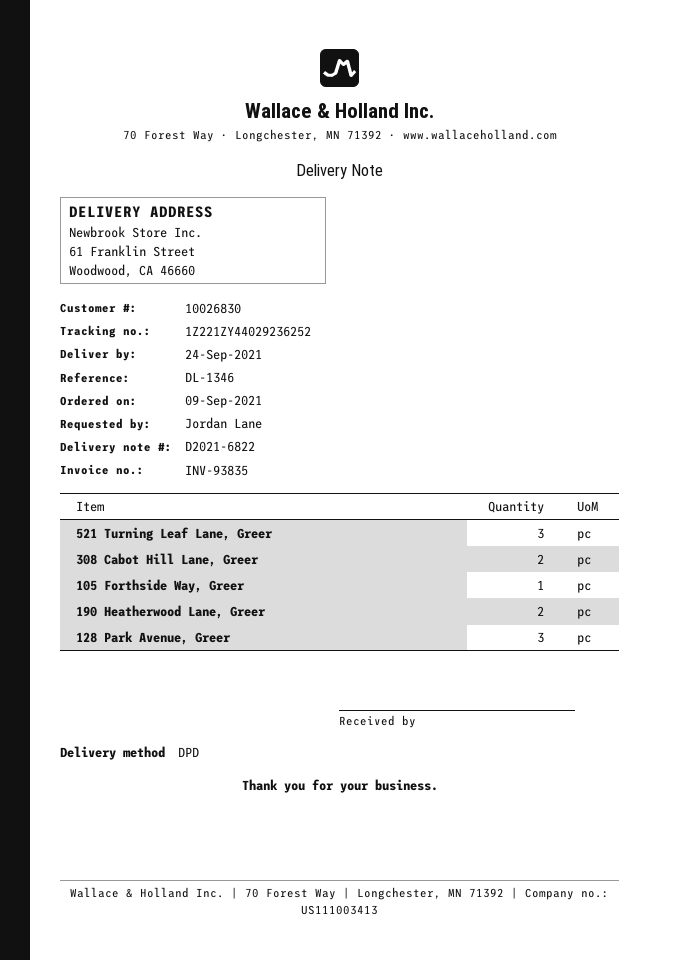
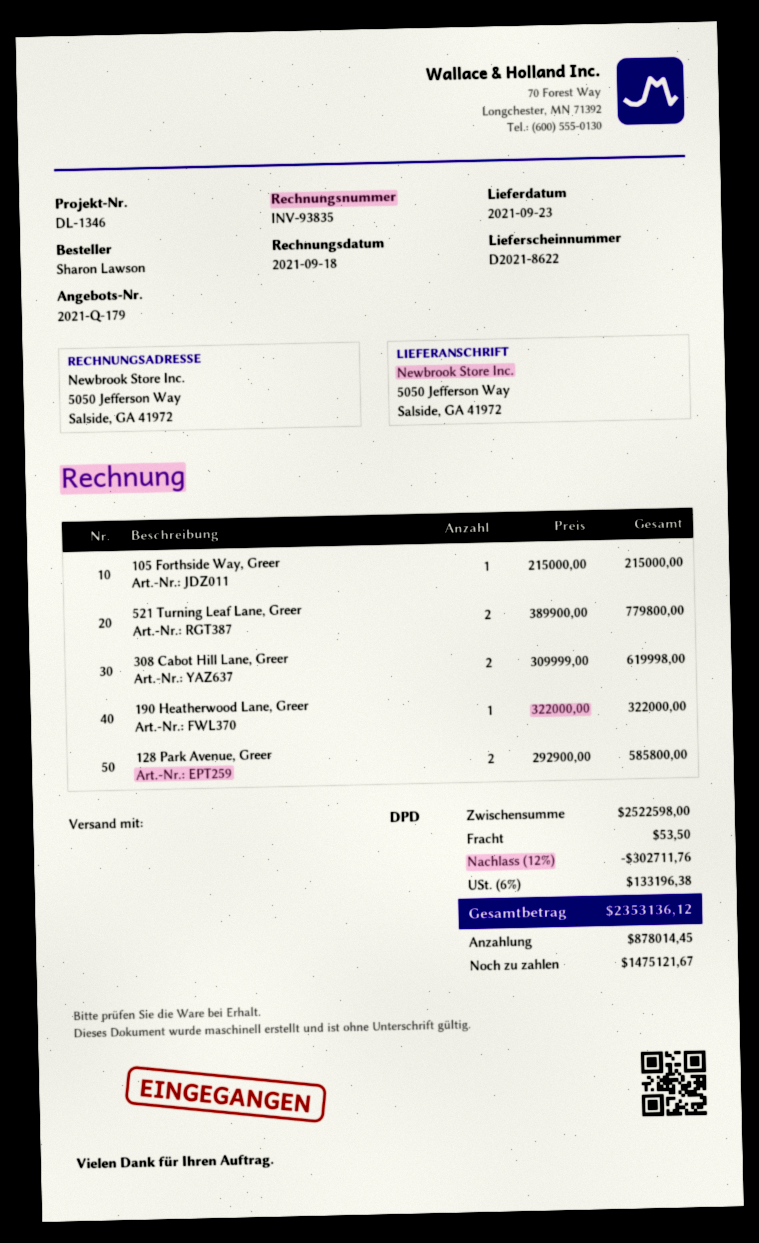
delivery note number: D2021-6822 -> D2021-8622
delivery date: 2021-09-24 -> 2021-09-23
ordered by: Jordan Lane -> Sharon Lawson
ship to: 61 Franklin Street, Woodwood, CA 46660 -> 5050 Jefferson Way, Salside, GA 41972
521 Turning Leaf Lane, Greer: 3 -> 2
190 Heatherwood Lane, Greer: 2 -> 1
128 Park Avenue, Greer: 3 -> 2

